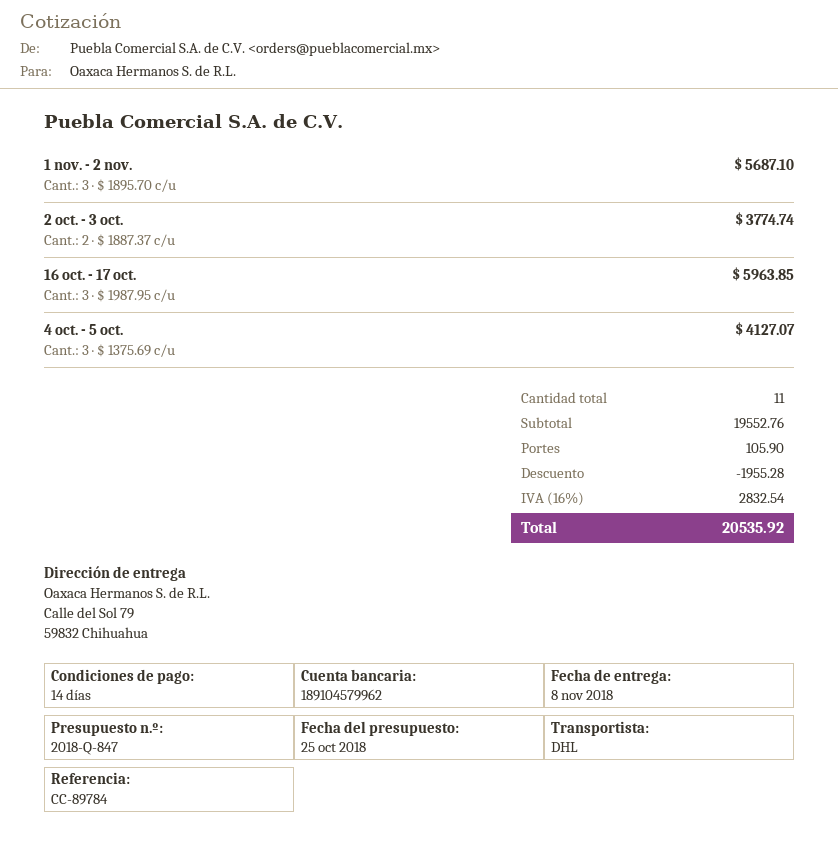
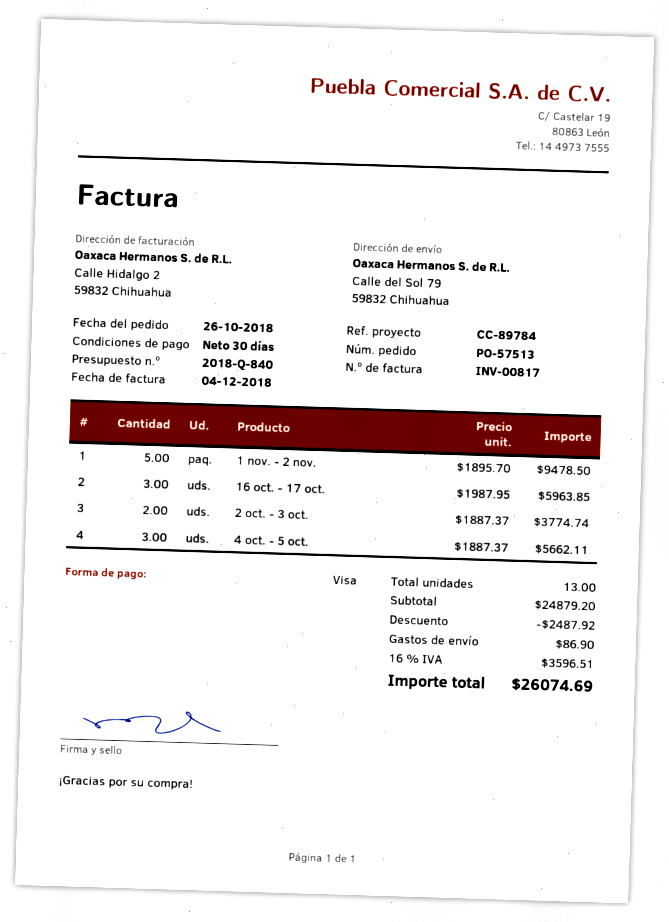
quote number: 2018-Q-847 -> 2018-Q-840
payment terms: 14 days -> 30 days
1 nov. - 2 nov.: 3 x 1895.70 = 5687.10 -> 5 x 1895.70 = 9478.50
4 oct. - 5 oct.: 3 x 1375.69 = 4127.07 -> 3 x 1887.37 = 5662.11
total quantity: 11 -> 13
subtotal: 19552.76 -> 24879.20
discount: 1955.28 -> 2487.92
shipping: 105.90 -> 86.90
tax: 16% = 2832.54 -> 16% = 3596.51
total: 20535.92 -> 26074.69

